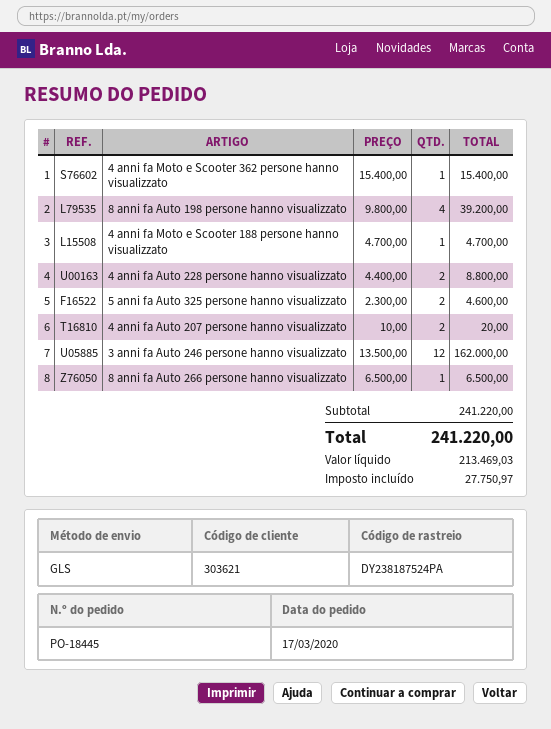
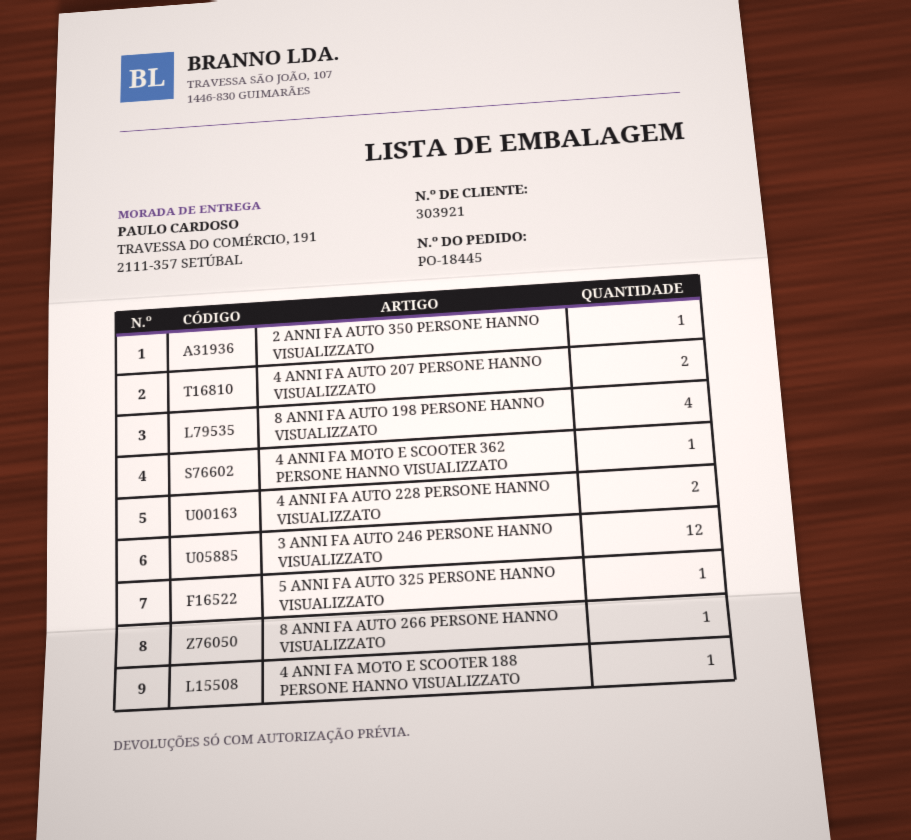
customer number: 303621 -> 303921
5 anni fa Auto 325 persone hanno visualizzato: 2 -> 1
2 ANNI FA AUTO 350 PERSONE HANNO VISUALIZZATO: none -> 1

